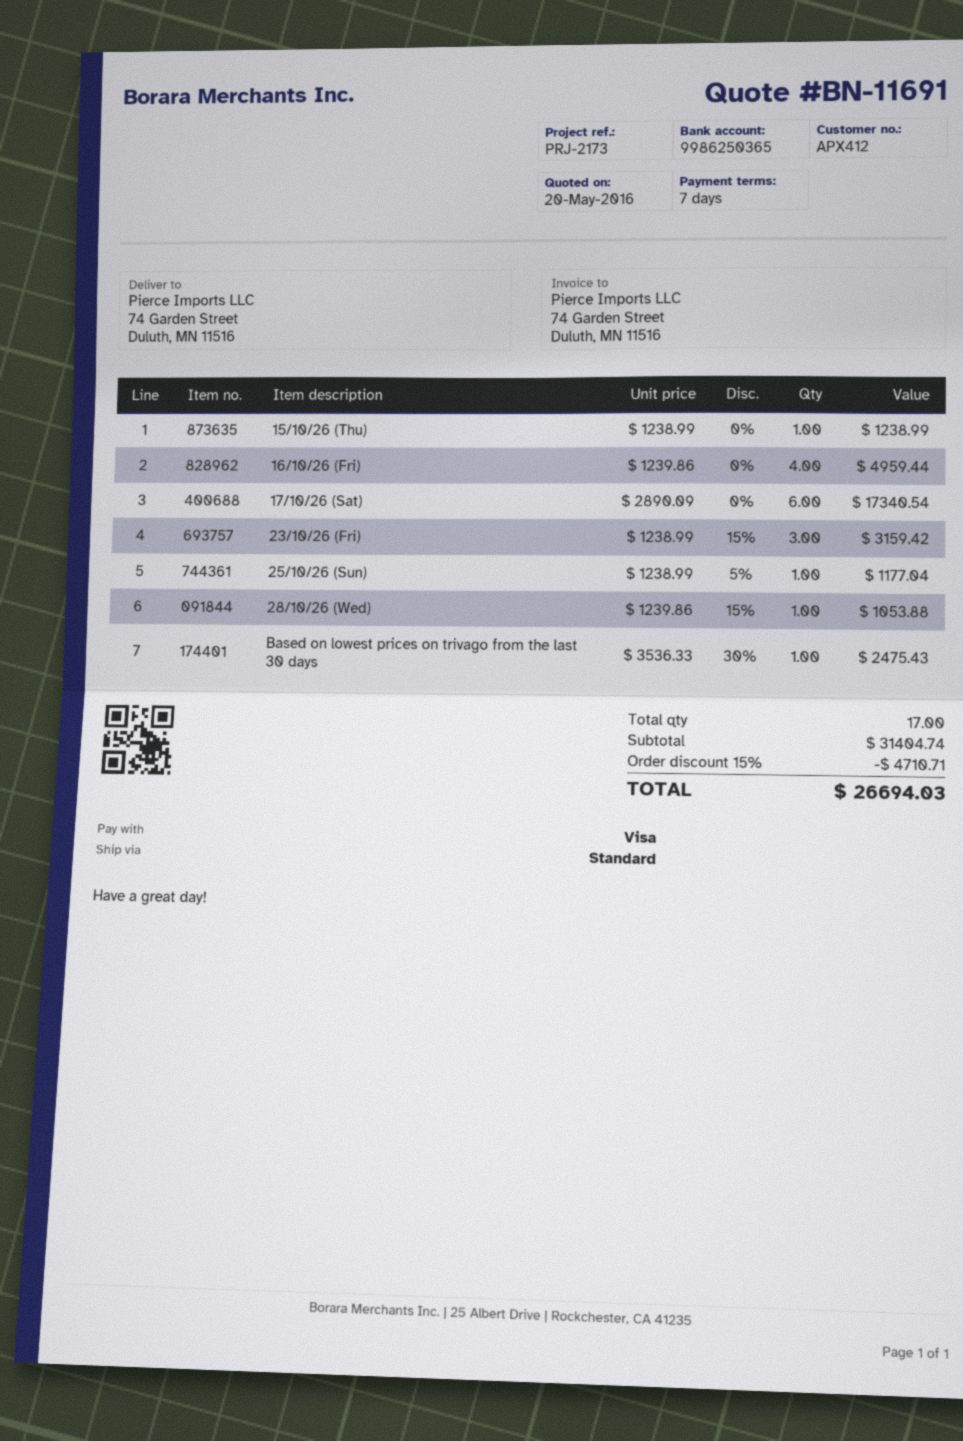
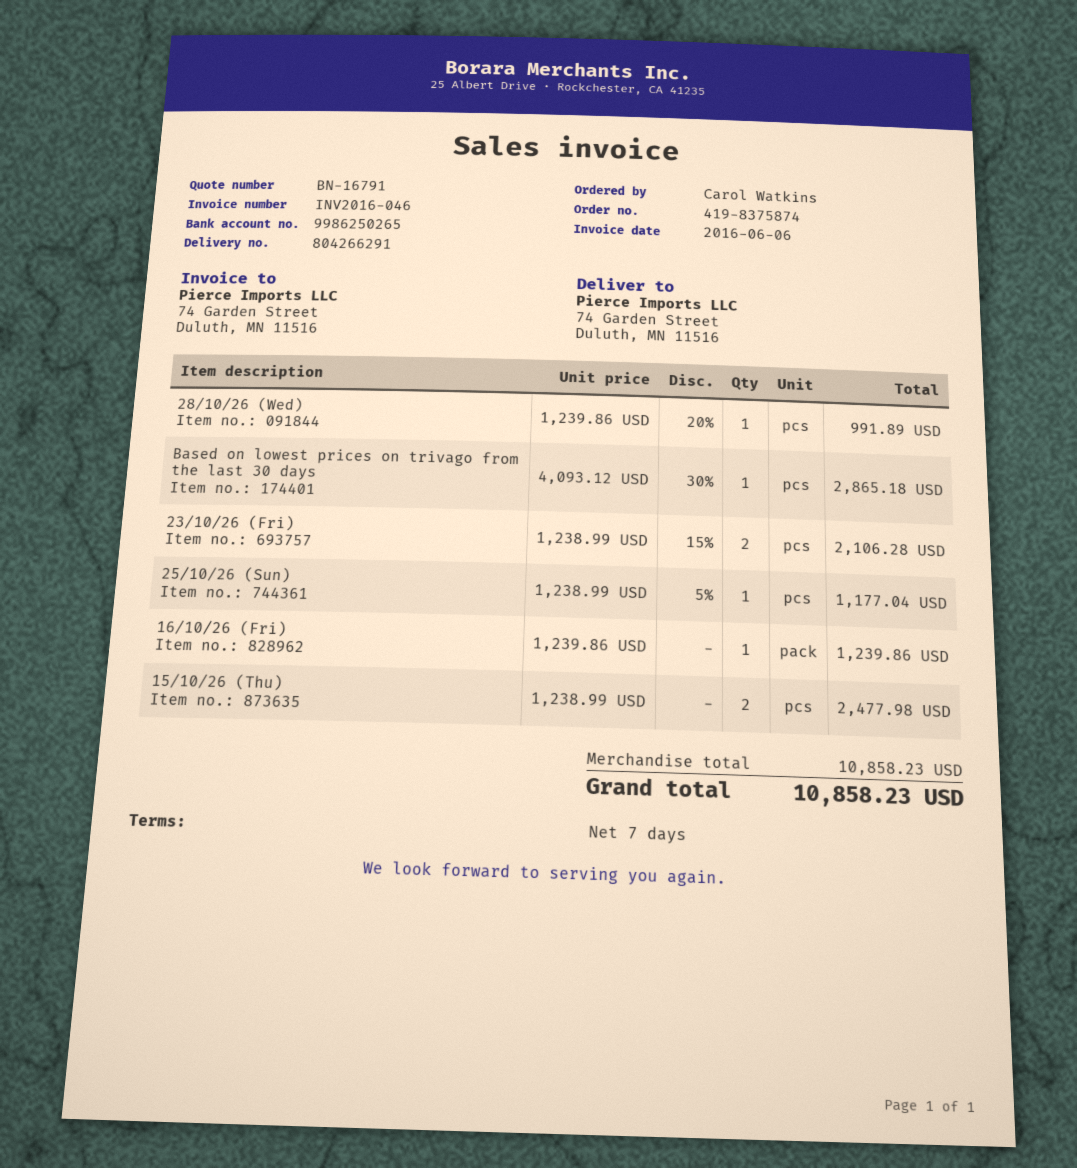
quote number: BN-11691 -> BN-16791
bank account: 9986250365 -> 9986250265
15/10/26 (Thu): 1 x 1238.99 = 1238.99 -> 2 x 1238.99 = 2477.98
16/10/26 (Fri): 4 x 1239.86 = 4959.44 -> 1 x 1239.86 = 1239.86
17/10/26 (Sat): 6 x 2890.09 = 17340.54 -> none
23/10/26 (Fri): 3 x 1238.99 - 15% = 3159.42 -> 2 x 1238.99 - 15% = 2106.28
28/10/26 (Wed): 1 x 1239.86 - 15% = 1053.88 -> 1 x 1239.86 - 20% = 991.89
Based on lowest prices on trivago from the last 30 days: 1 x 3536.33 - 30% = 2475.43 -> 1 x 4093.12 - 30% = 2865.18
subtotal: 31404.74 -> 10858.23
discount: 15% = 4710.71 -> none
total: 26694.03 -> 10858.23

